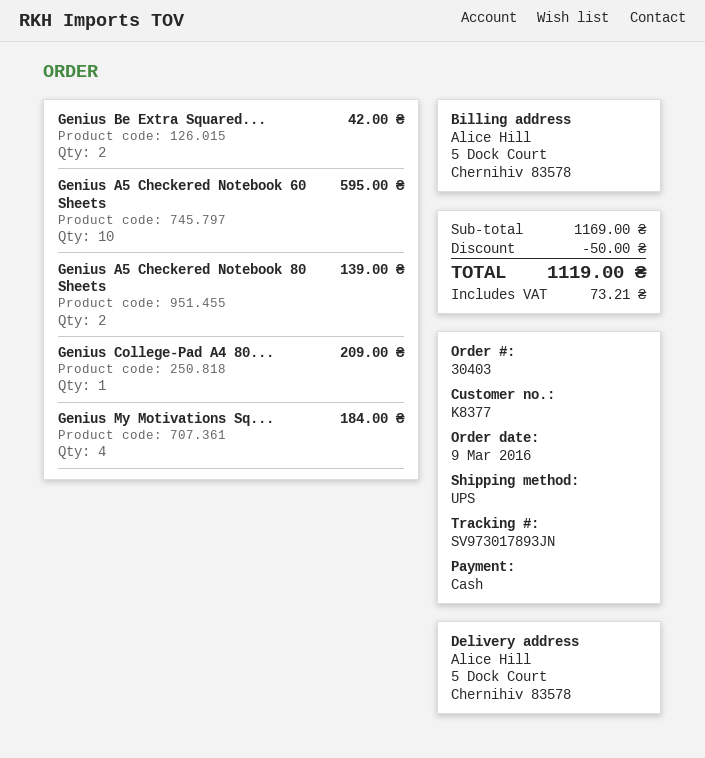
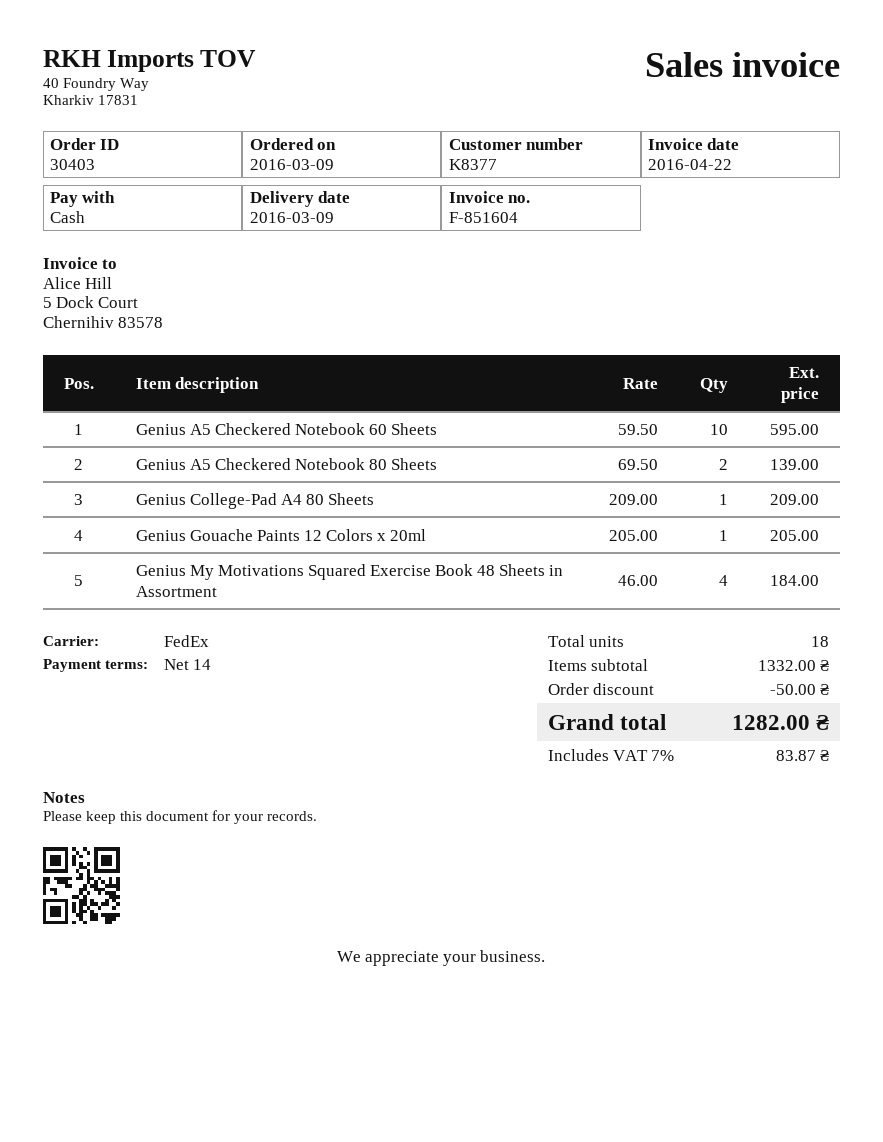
shipping method: UPS -> FedEx
Genius Be Extra Squared...: 2 for 42.00 -> none
Genius Gouache Paints 12 Colors x 20ml: none -> 1 for 205.00
subtotal: 1169.00 -> 1332.00
tax: 73.21 -> 83.87
total: 1119.00 -> 1282.00

